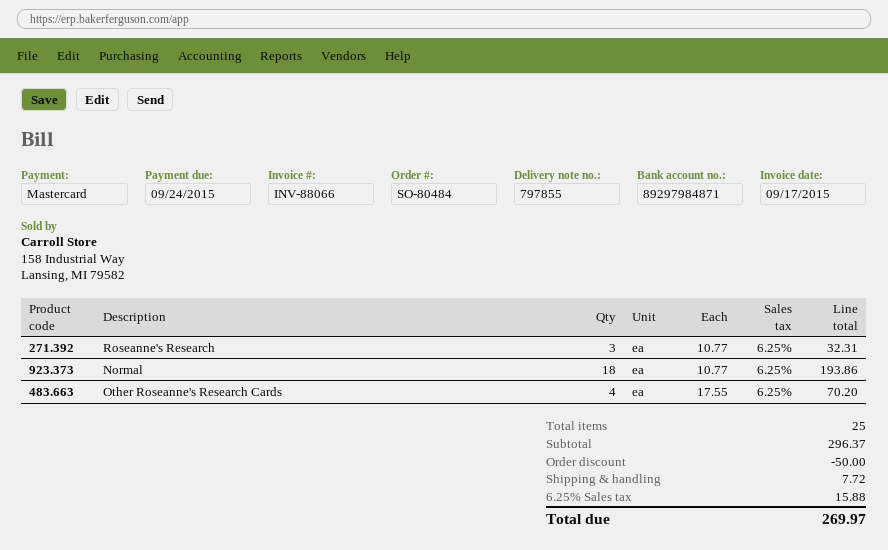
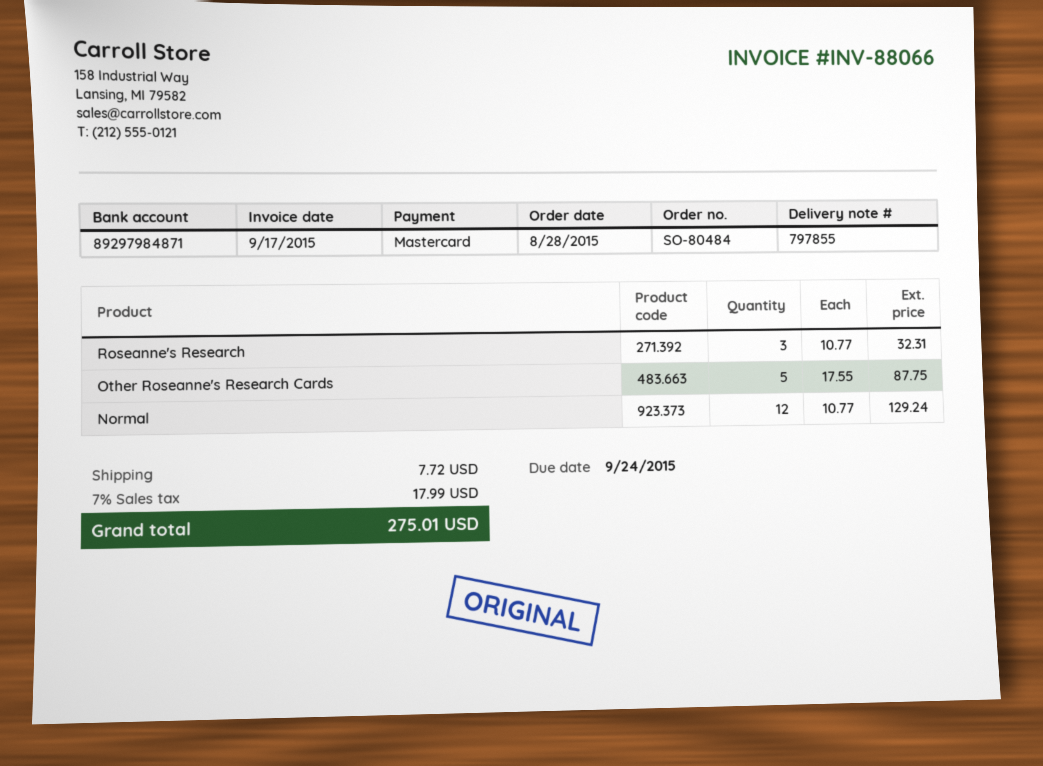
Normal: 18 x 10.77 = 193.86 -> 12 x 10.77 = 129.24
Other Roseanne's Research Cards: 4 x 17.55 = 70.20 -> 5 x 17.55 = 87.75
discount: 50.00 -> none
tax: 6.25% = 15.88 -> 7% = 17.99
total: 269.97 -> 275.01

